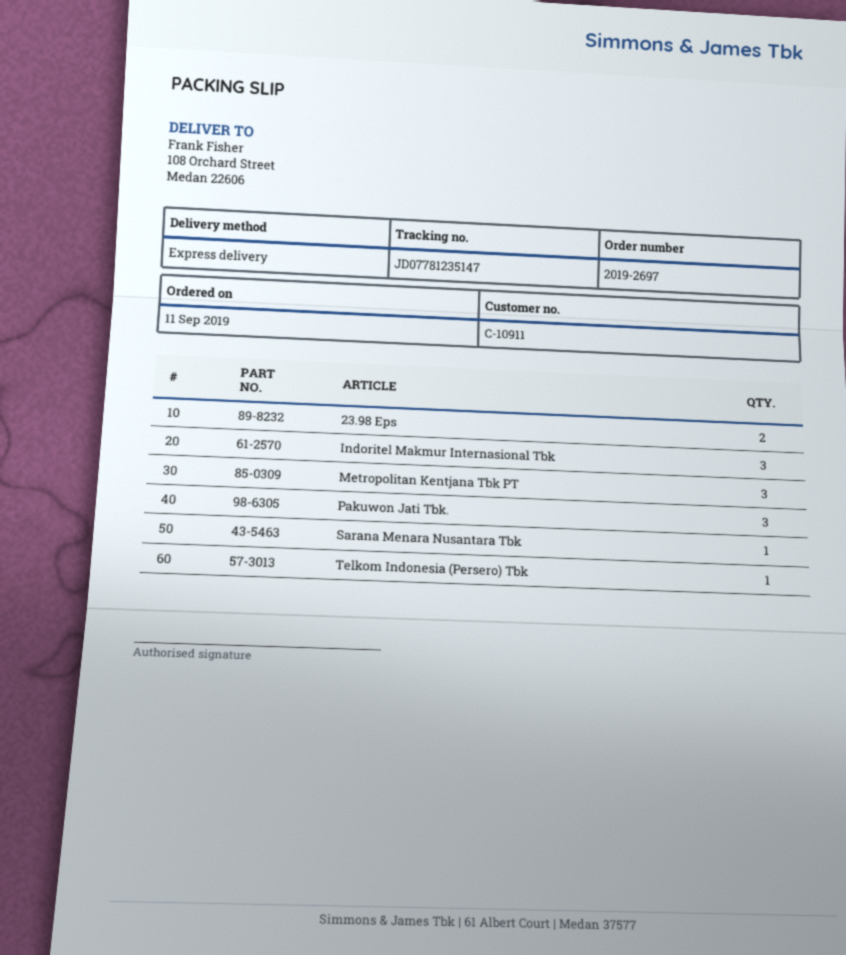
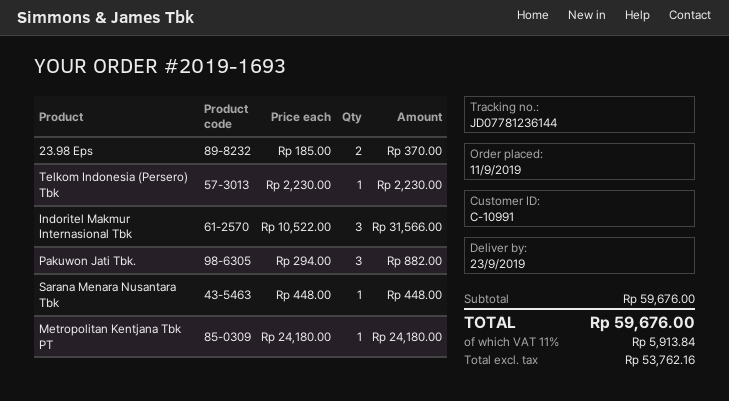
order number: 2019-2697 -> 2019-1693
customer number: C-10911 -> C-10991
tracking number: JD07781235147 -> JD07781236144
Metropolitan Kentjana Tbk PT: 3 -> 1

